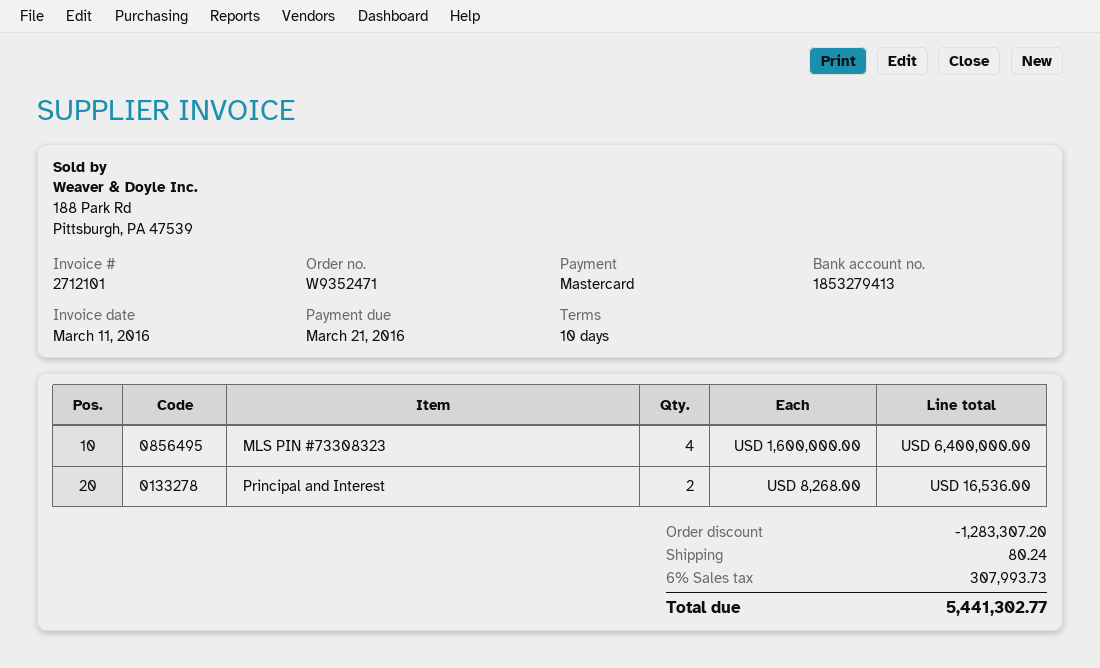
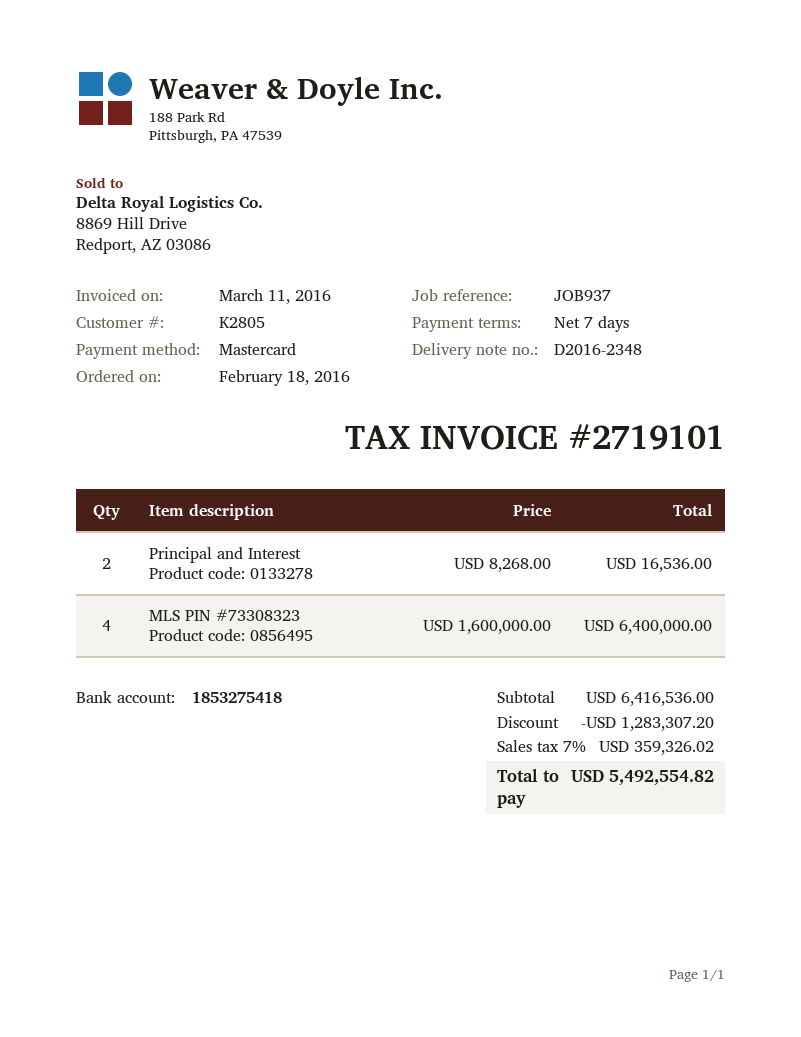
invoice number: 2712101 -> 2719101
payment terms: 10 days -> 7 days
bank account: 1853279413 -> 1853275418
shipping: 80.24 -> none
tax: 6% = 307993.73 -> 7% = 359326.02
total: 5441302.77 -> 5492554.82

